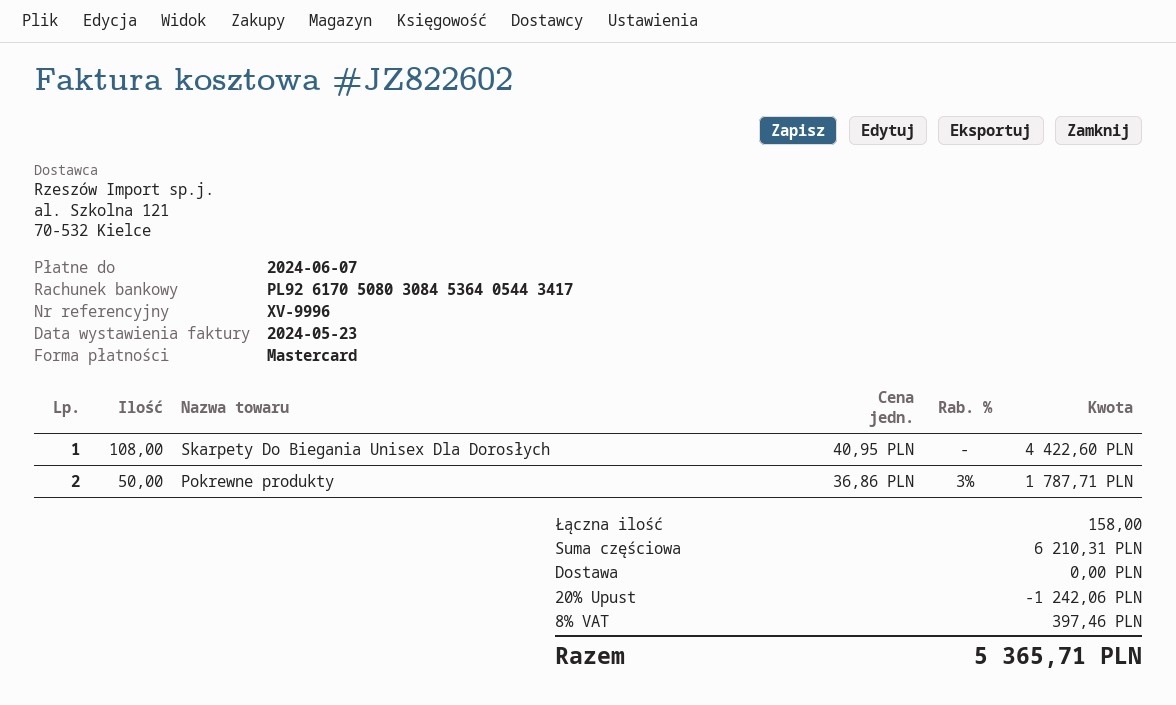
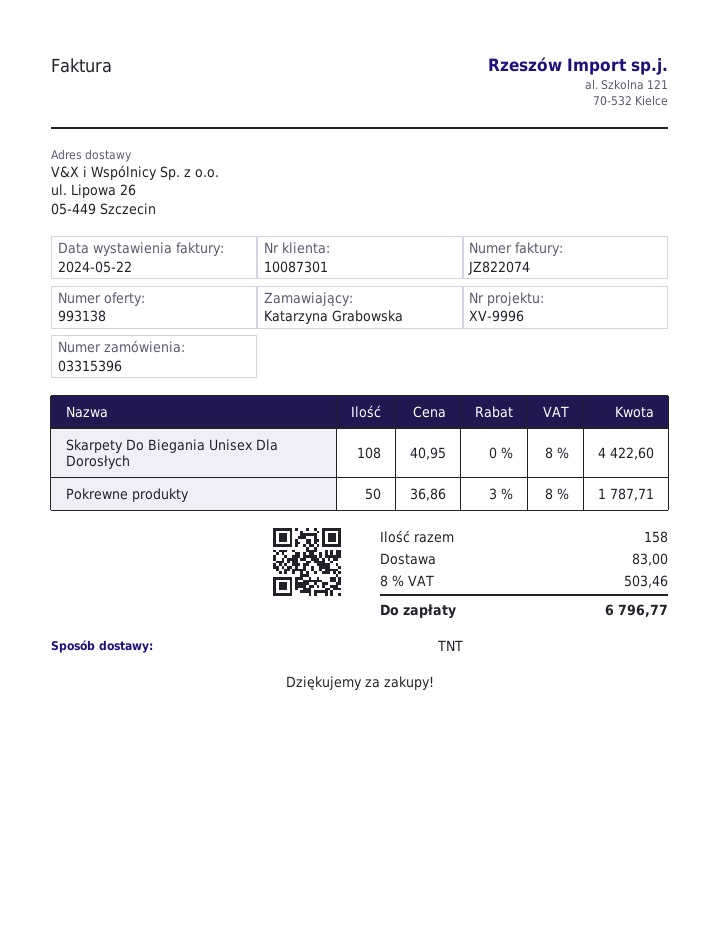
invoice number: JZ822602 -> JZ822074
invoice date: 2024-05-23 -> 2024-05-22
discount: 20% = 1242.06 -> none
shipping: 0.00 -> 83.00
tax: 8% = 397.46 -> 8% = 503.46
total: 5365.71 -> 6796.77

